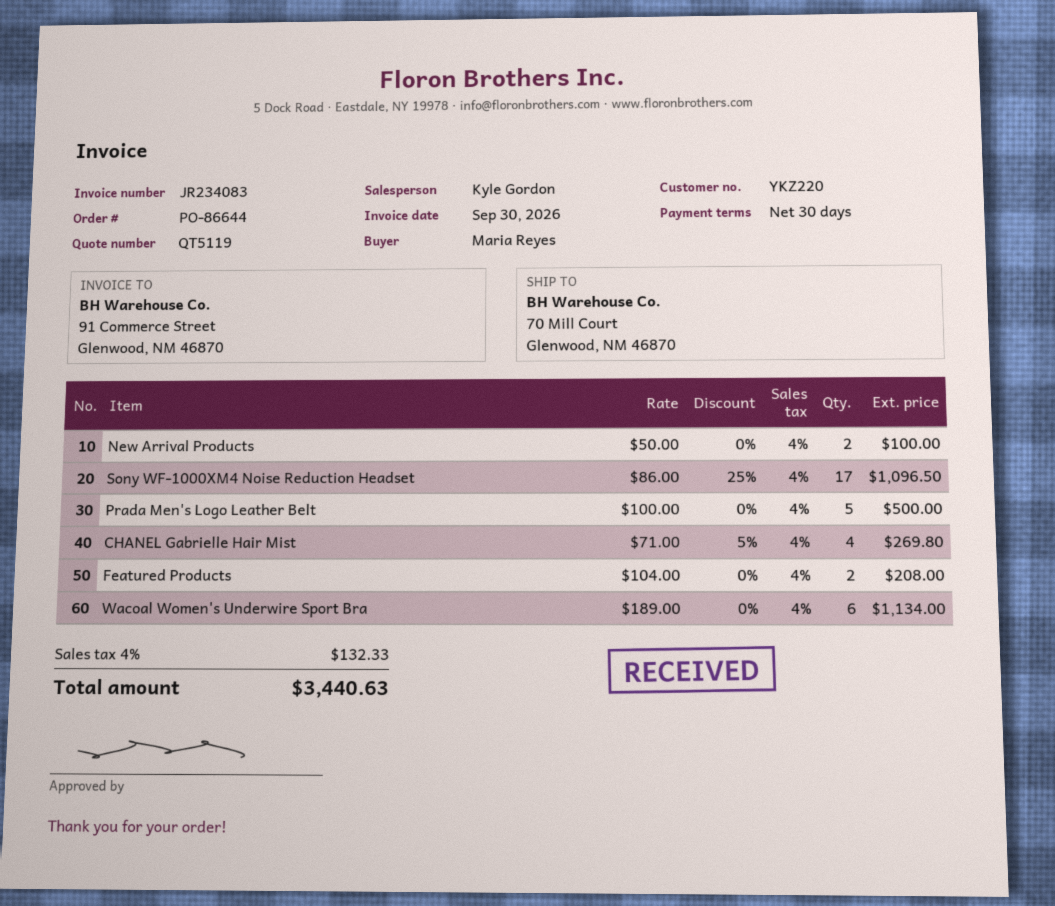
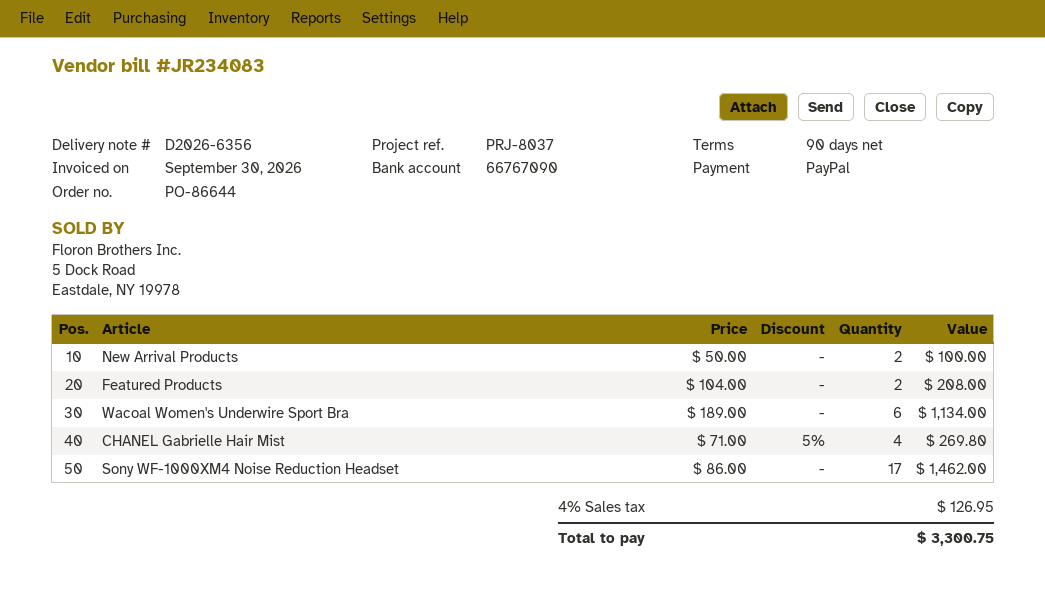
payment terms: 30 days -> 90 days
Sony WF-1000XM4 Noise Reduction Headset: 17 x 86.00 - 25% = 1096.50 -> 17 x 86.00 = 1462.00
Prada Men's Logo Leather Belt: 5 x 100.00 = 500.00 -> none
tax: 4% = 132.33 -> 4% = 126.95
total: 3440.63 -> 3300.75

